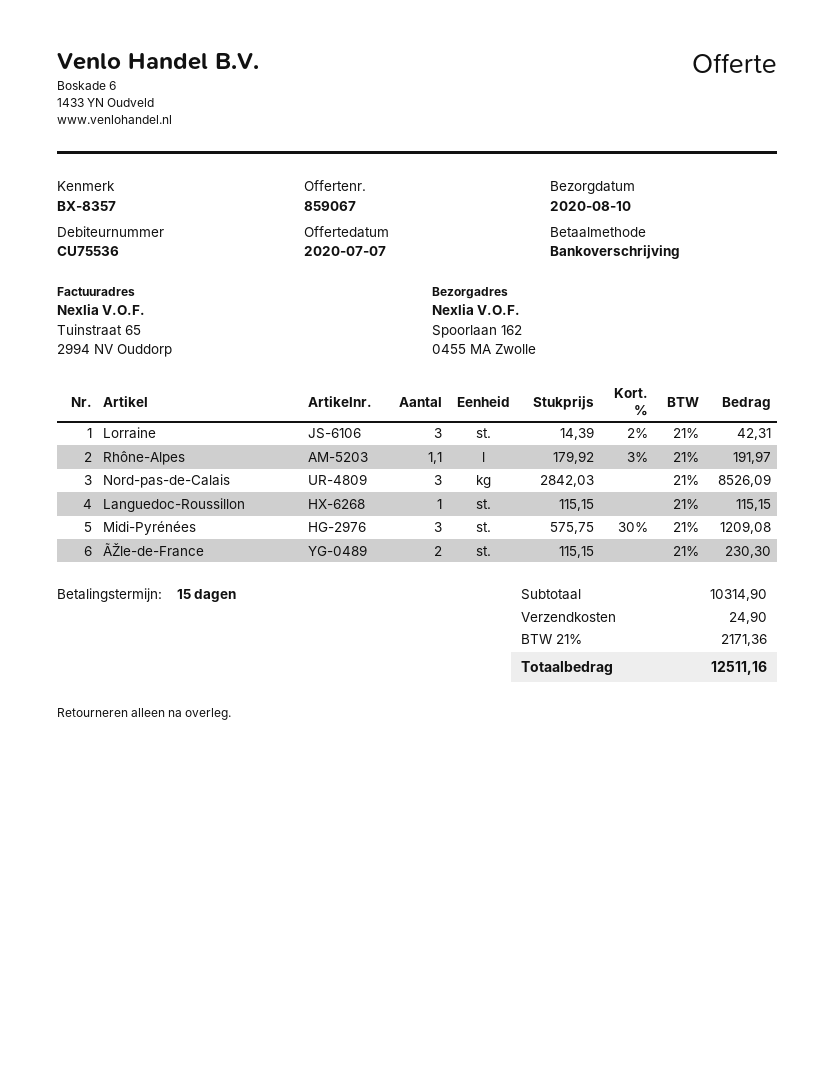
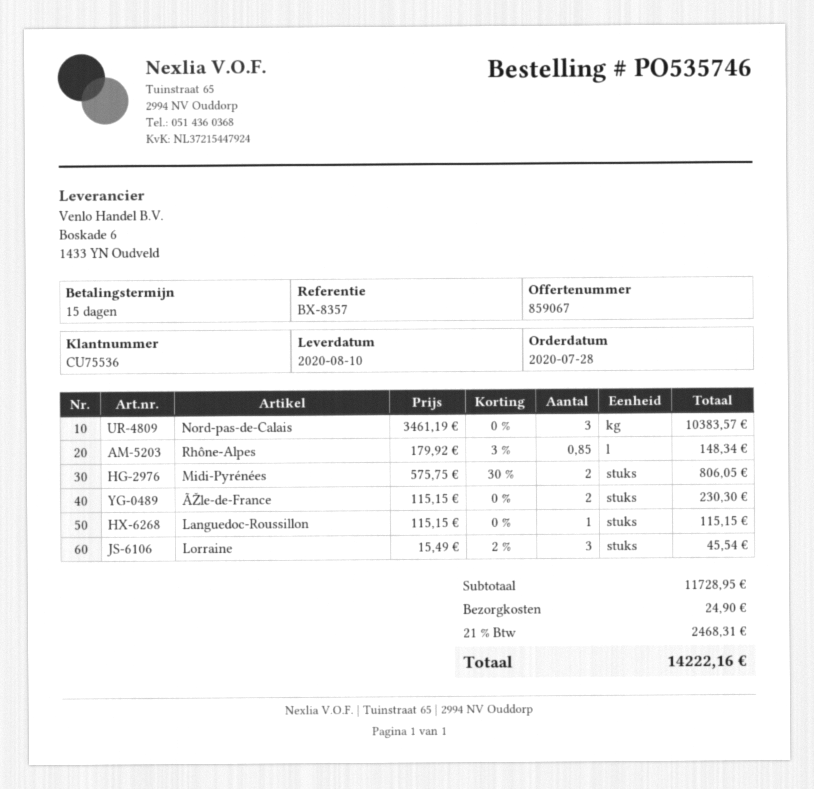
Lorraine: 3 x 14.39 - 2% = 42.31 -> 3 x 15.49 - 2% = 45.54
Rhône-Alpes: 1.1 x 179.92 - 3% = 191.97 -> 0.85 x 179.92 - 3% = 148.34
Nord-pas-de-Calais: 3 x 2842.03 = 8526.09 -> 3 x 3461.19 = 10383.57
Midi-Pyrénées: 3 x 575.75 - 30% = 1209.08 -> 2 x 575.75 - 30% = 806.05
subtotal: 10314.90 -> 11728.95
tax: 21% = 2171.36 -> 21% = 2468.31
total: 12511.16 -> 14222.16

